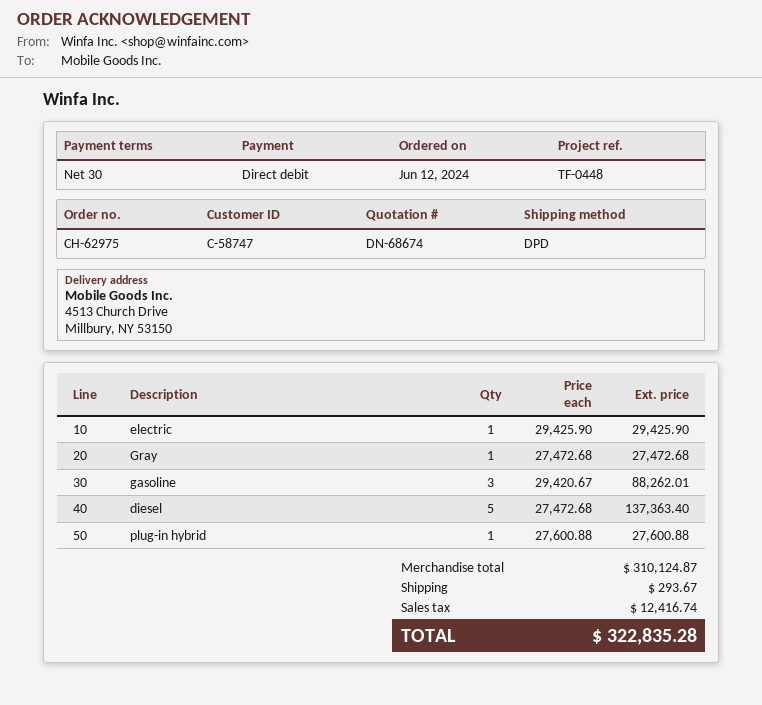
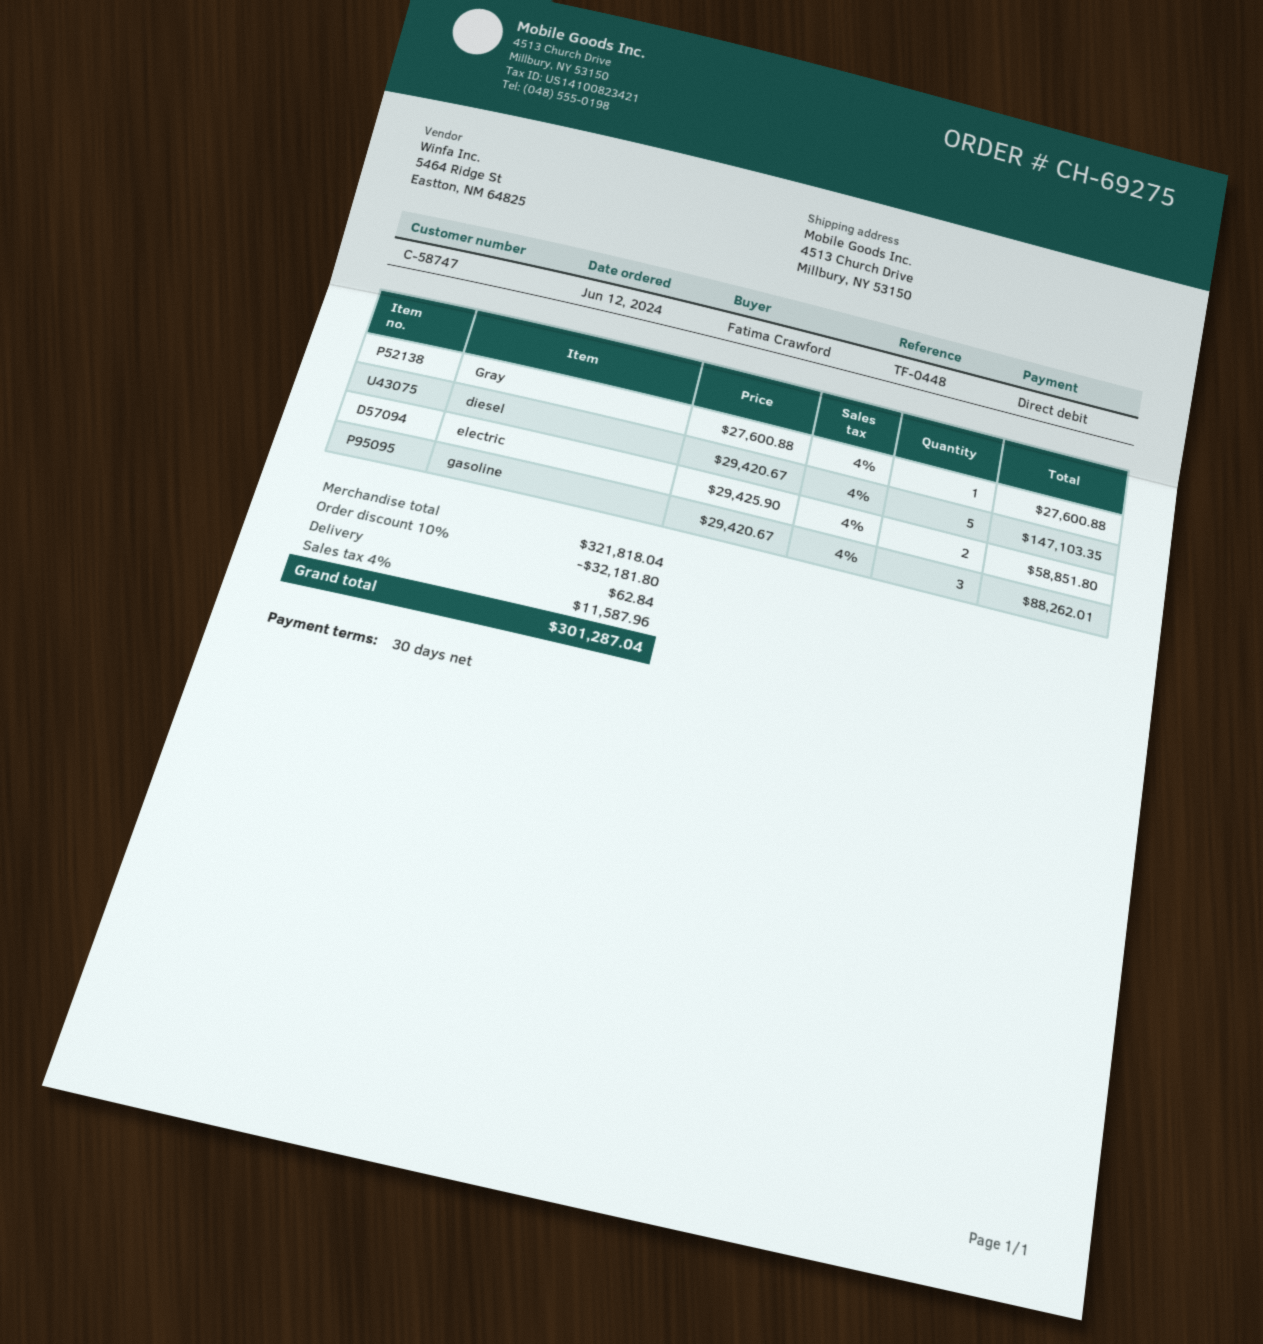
order number: CH-62975 -> CH-69275
electric: 1 x 29425.90 = 29425.90 -> 2 x 29425.90 = 58851.80
Gray: 1 x 27472.68 = 27472.68 -> 1 x 27600.88 = 27600.88
diesel: 5 x 27472.68 = 137363.40 -> 5 x 29420.67 = 147103.35
plug-in hybrid: 1 x 27600.88 = 27600.88 -> none
subtotal: 310124.87 -> 321818.04
discount: none -> 10% = 32181.80
shipping: 293.67 -> 62.84
tax: 12416.74 -> 11587.96
total: 322835.28 -> 301287.04

